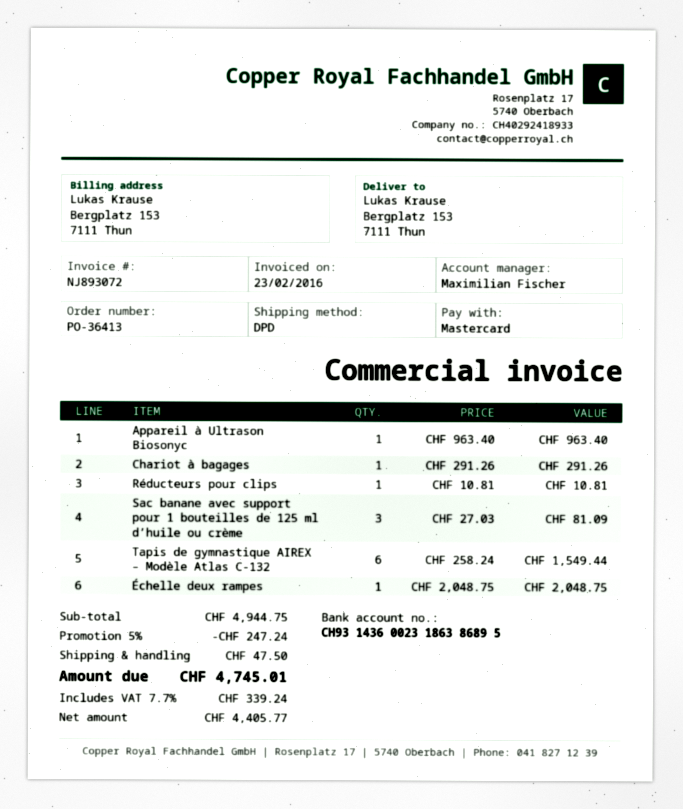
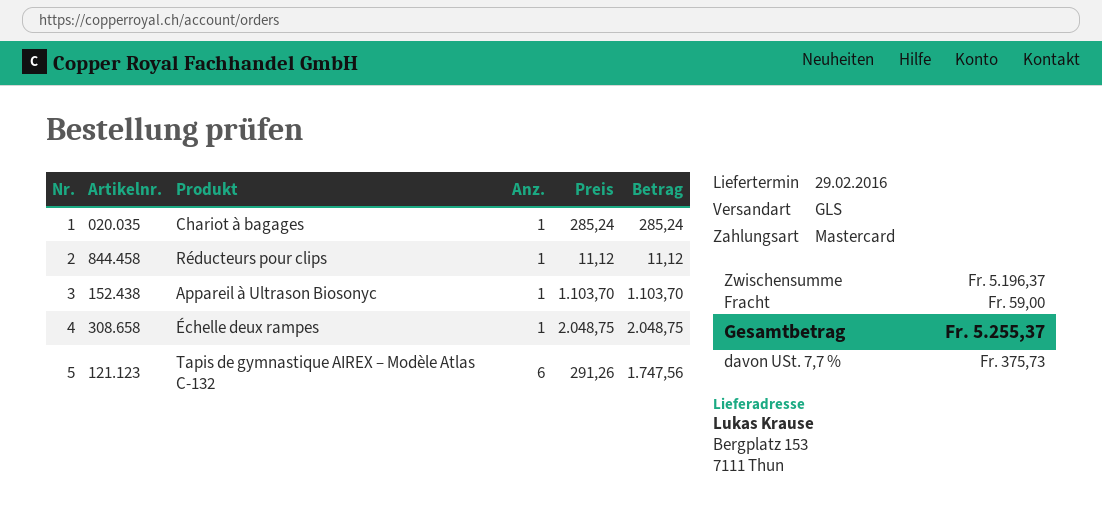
shipping method: DPD -> GLS
Appareil à Ultrason Biosonyc: 1 x 963.40 = 963.40 -> 1 x 1103.70 = 1103.70
Chariot à bagages: 1 x 291.26 = 291.26 -> 1 x 285.24 = 285.24
Réducteurs pour clips: 1 x 10.81 = 10.81 -> 1 x 11.12 = 11.12
Sac banane avec support pour 1 bouteilles de 125 ml d’huile ou crème: 3 x 27.03 = 81.09 -> none
Tapis de gymnastique AIREX – Modèle Atlas C-132: 6 x 258.24 = 1549.44 -> 6 x 291.26 = 1747.56
subtotal: 4944.75 -> 5196.37
discount: 5% = 247.24 -> none
shipping: 47.50 -> 59.00
tax: 7.7% = 339.24 -> 7.7% = 375.73
total: 4745.01 -> 5255.37

